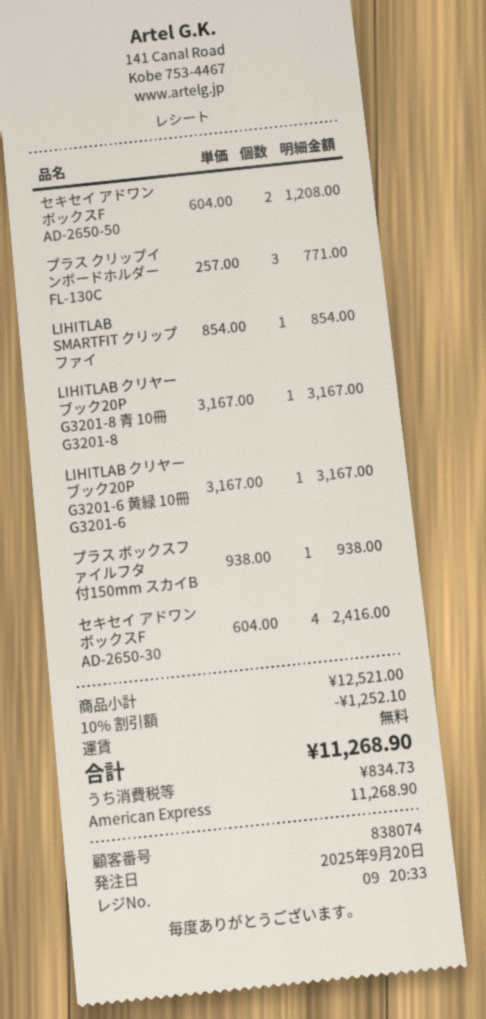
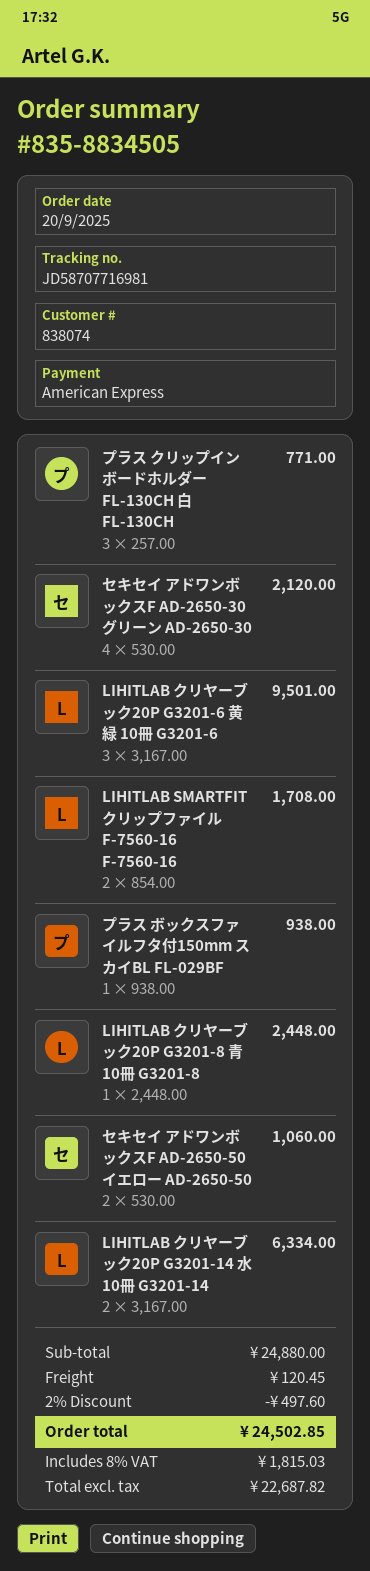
セキセイ アドワンボックスF AD-2650-50: 2 x 604.00 = 1208.00 -> 2 x 530.00 = 1060.00
LIHITLAB SMARTFIT クリップファイ: 1 x 854.00 = 854.00 -> 2 x 854.00 = 1708.00
LIHITLAB クリヤーブック20P G3201-8 青 10冊 G3201-8: 1 x 3167.00 = 3167.00 -> 1 x 2448.00 = 2448.00
LIHITLAB クリヤーブック20P G3201-6 黄緑 10冊 G3201-6: 1 x 3167.00 = 3167.00 -> 3 x 3167.00 = 9501.00
セキセイ アドワンボックスF AD-2650-30: 4 x 604.00 = 2416.00 -> 4 x 530.00 = 2120.00
LIHITLAB クリヤーブック20P G3201-14 水 10冊 G3201-14: none -> 2 x 3167.00 = 6334.00
subtotal: 12521.00 -> 24880.00
discount: 10% = 1252.10 -> 2% = 497.60
shipping: 0.00 -> 120.45
tax: 834.73 -> 1815.03
total: 11268.90 -> 24502.85

